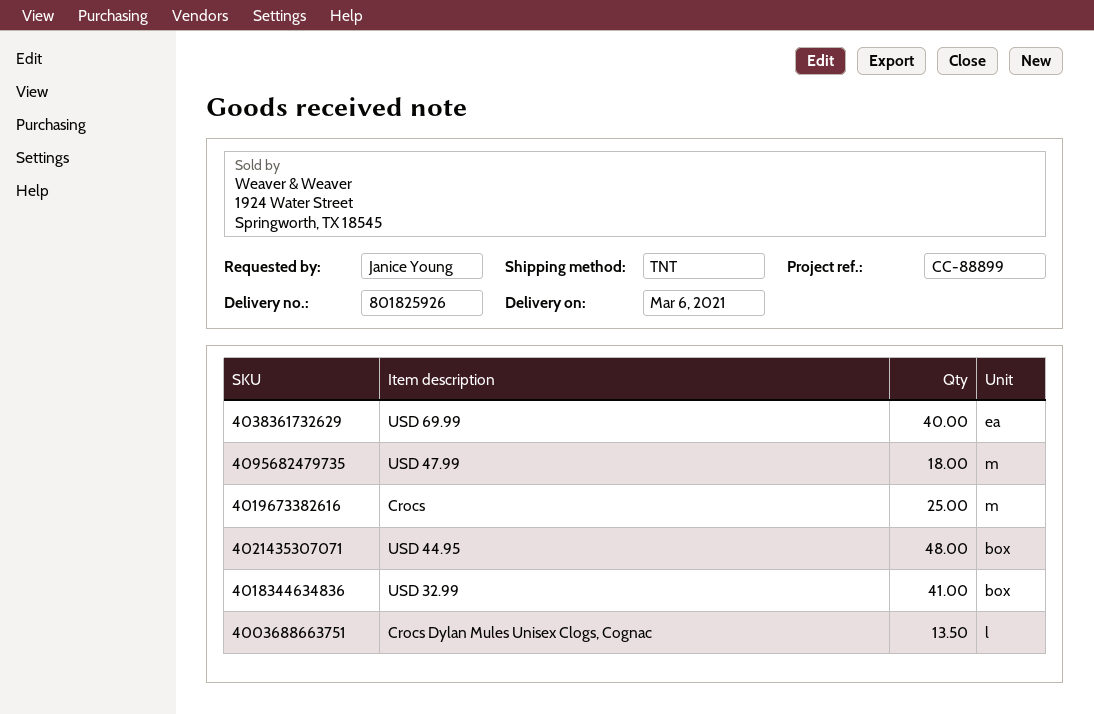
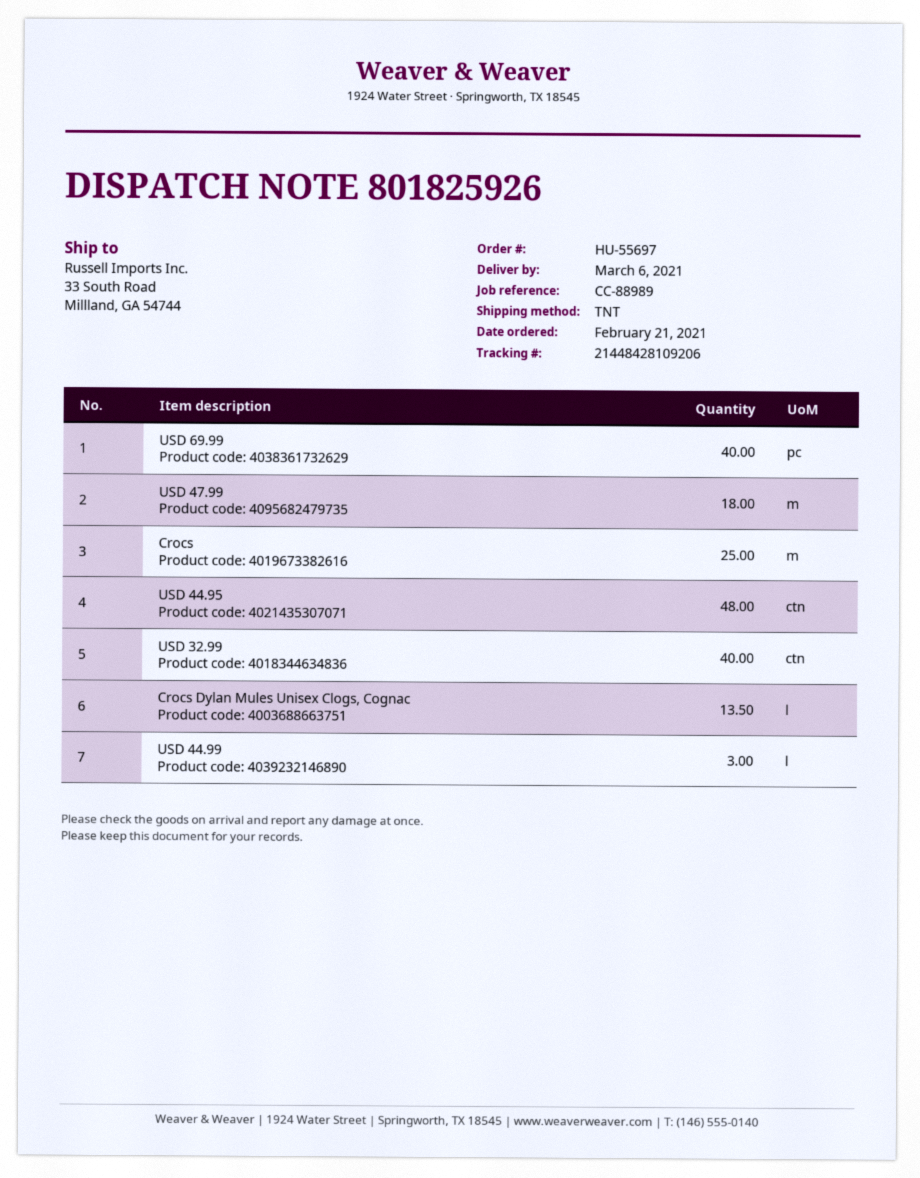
reference: CC-88899 -> CC-88989
USD 32.99: 41 -> 40
USD 44.99: none -> 3

